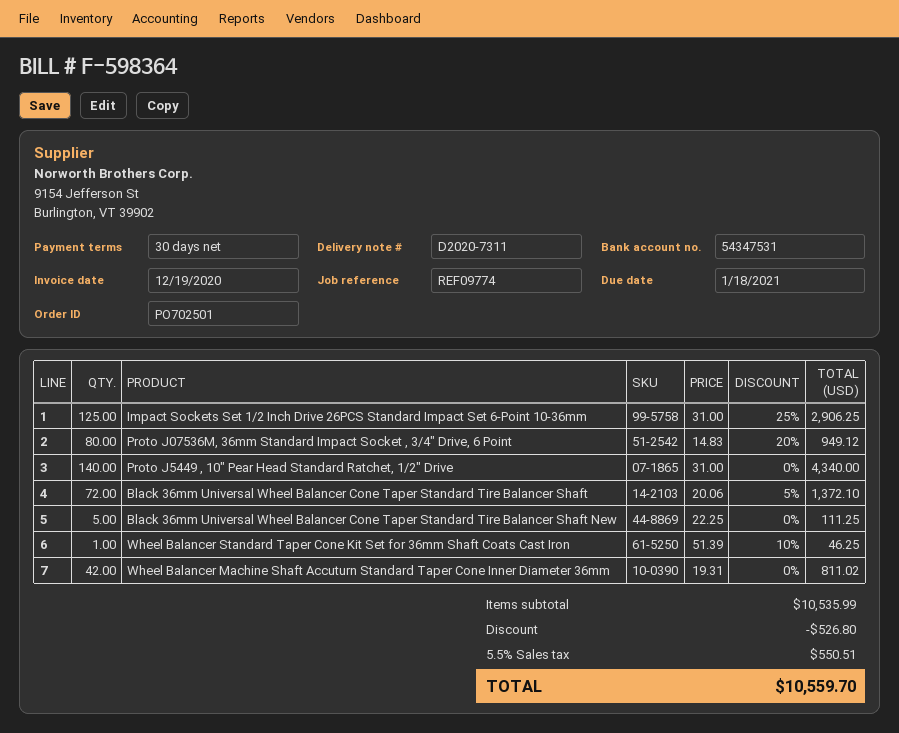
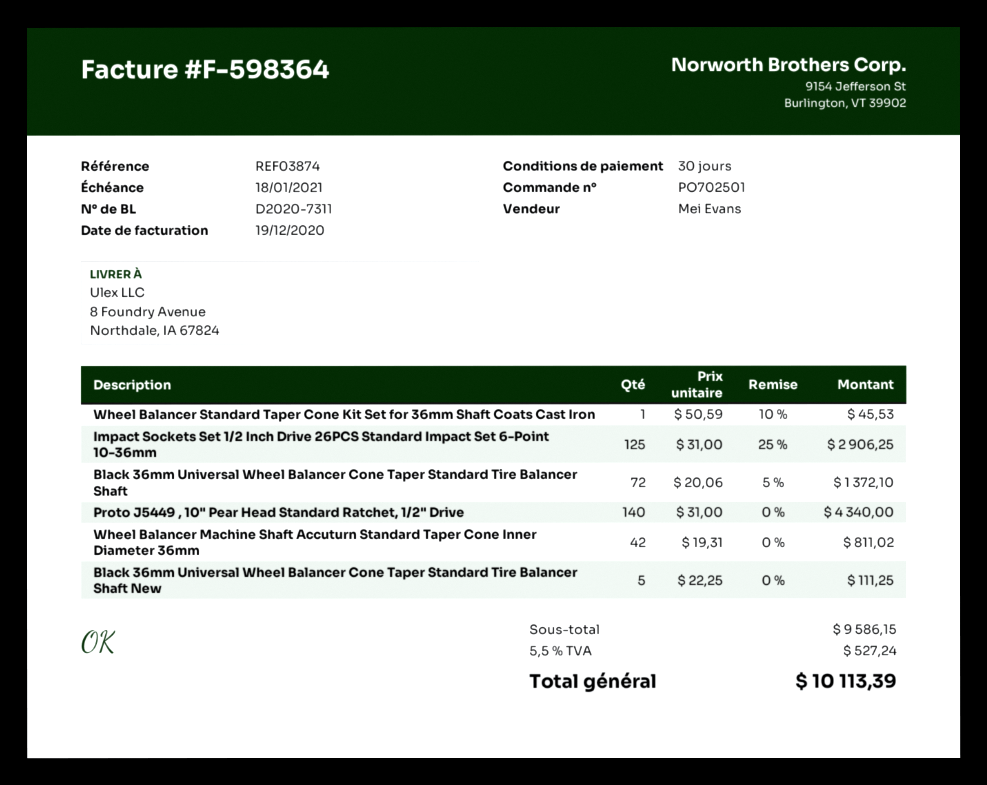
reference: REF09774 -> REF03874
Proto J07536M, 36mm Standard Impact Socket , 3/4" Drive, 6 Point: 80 x 14.83 - 20% = 949.12 -> none
Wheel Balancer Standard Taper Cone Kit Set for 36mm Shaft Coats Cast Iron: 1 x 51.39 - 10% = 46.25 -> 1 x 50.59 - 10% = 45.53
subtotal: 10535.99 -> 9586.15
discount: 526.80 -> none
tax: 5.5% = 550.51 -> 5.5% = 527.24
total: 10559.70 -> 10113.39

